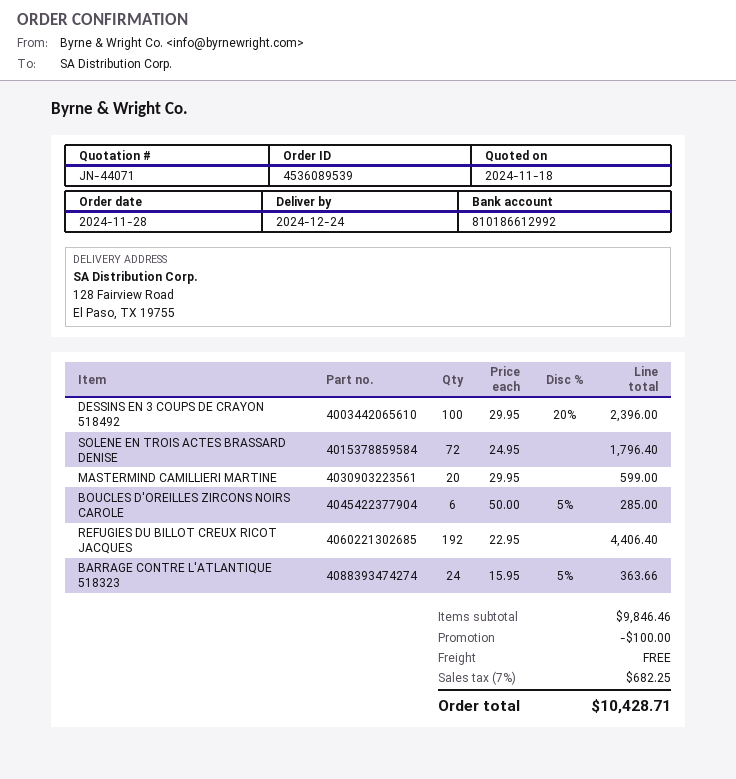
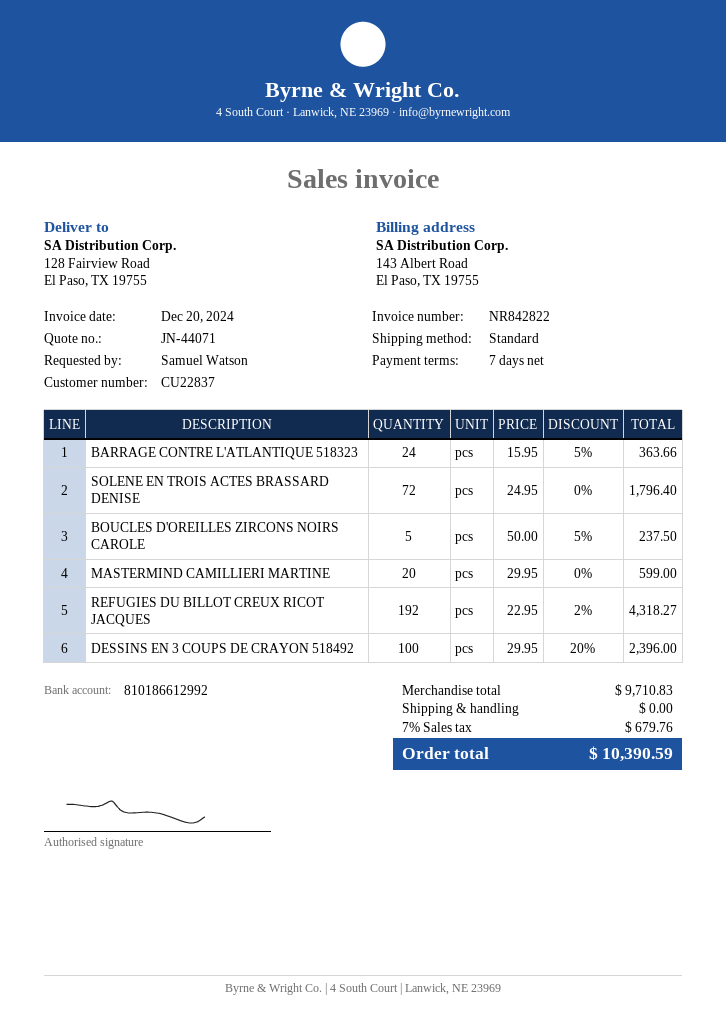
BOUCLES D'OREILLES ZIRCONS NOIRS CAROLE: 6 x 50.00 - 5% = 285.00 -> 5 x 50.00 - 5% = 237.50
REFUGIES DU BILLOT CREUX RICOT JACQUES: 192 x 22.95 = 4406.40 -> 192 x 22.95 - 2% = 4318.27
subtotal: 9846.46 -> 9710.83
discount: 100.00 -> none
tax: 7% = 682.25 -> 7% = 679.76
total: 10428.71 -> 10390.59

